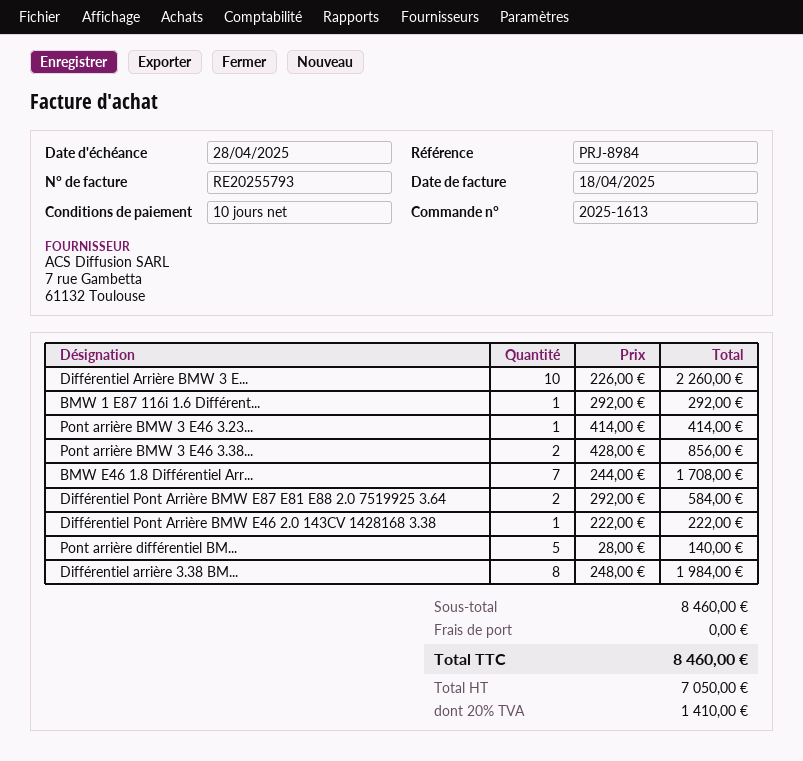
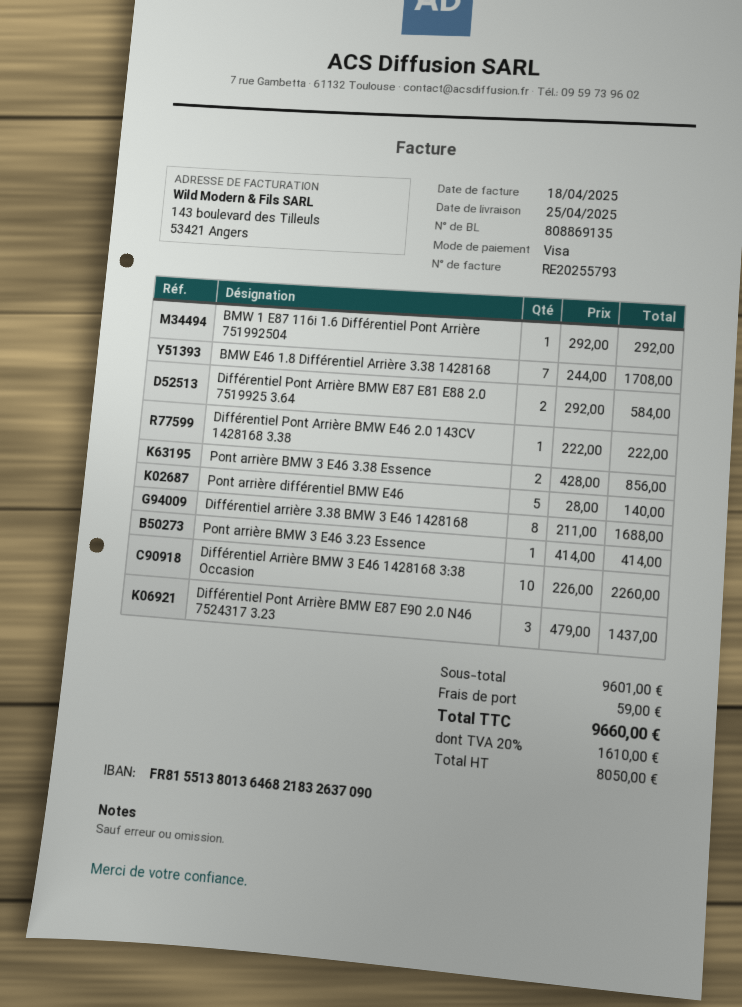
Différentiel arrière 3.38 BM...: 8 x 248.00 = 1984.00 -> 8 x 211.00 = 1688.00
Différentiel Pont Arrière BMW E87 E90 2.0 N46 7524317 3.23: none -> 3 x 479.00 = 1437.00
subtotal: 8460.00 -> 9601.00
shipping: 0.00 -> 59.00
net: 7050.00 -> 8050.00
tax: 20% = 1410.00 -> 20% = 1610.00
total: 8460.00 -> 9660.00

